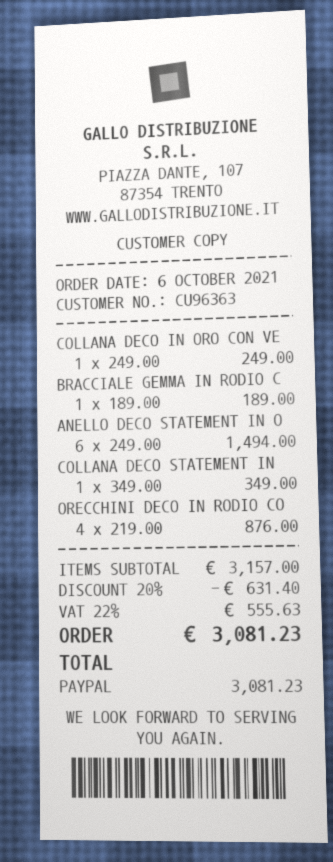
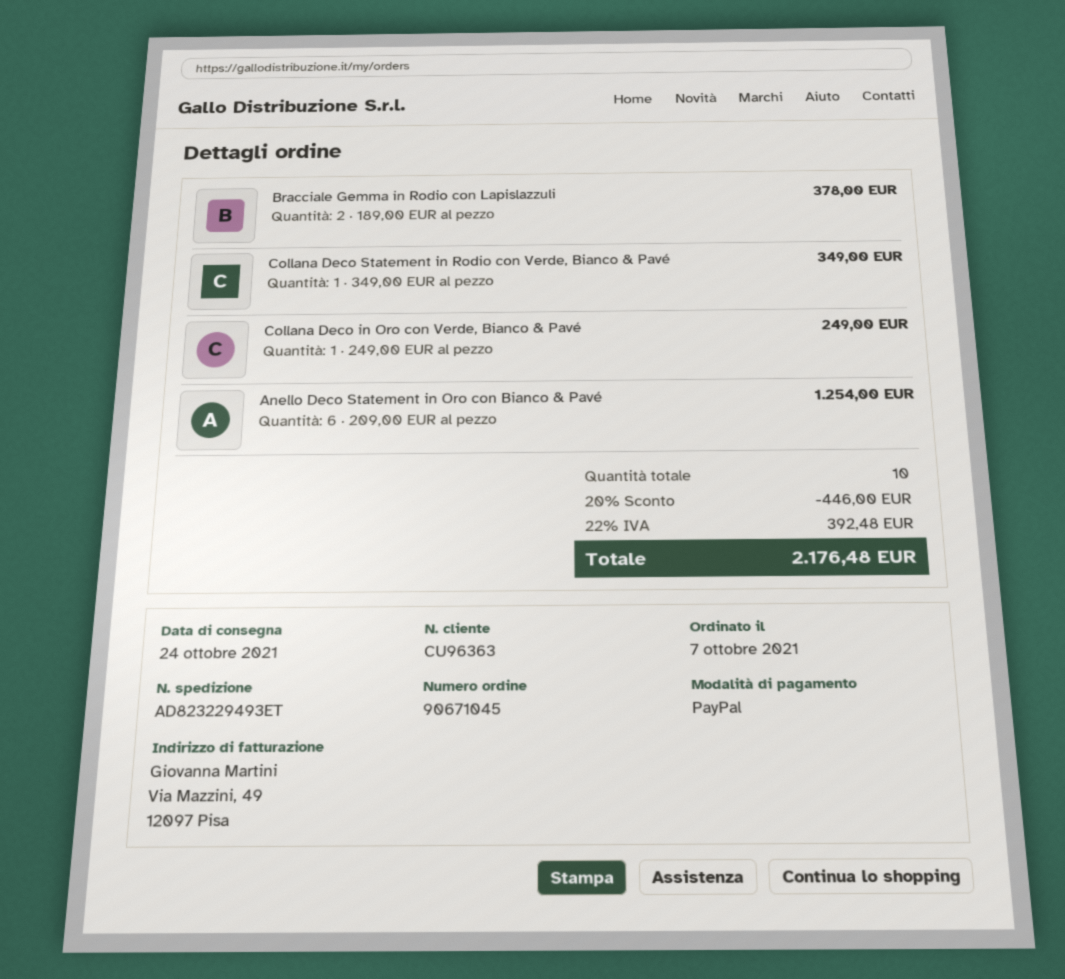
order date: 2021-10-06 -> 2021-10-07
BRACCIALE GEMMA IN RODIO C: 1 x 189.00 = 189.00 -> 2 x 189.00 = 378.00
ANELLO DECO STATEMENT IN O: 6 x 249.00 = 1494.00 -> 6 x 209.00 = 1254.00
ORECCHINI DECO IN RODIO CO: 4 x 219.00 = 876.00 -> none
discount: 20% = 631.40 -> 20% = 446.00
tax: 22% = 555.63 -> 22% = 392.48
total: 3081.23 -> 2176.48

